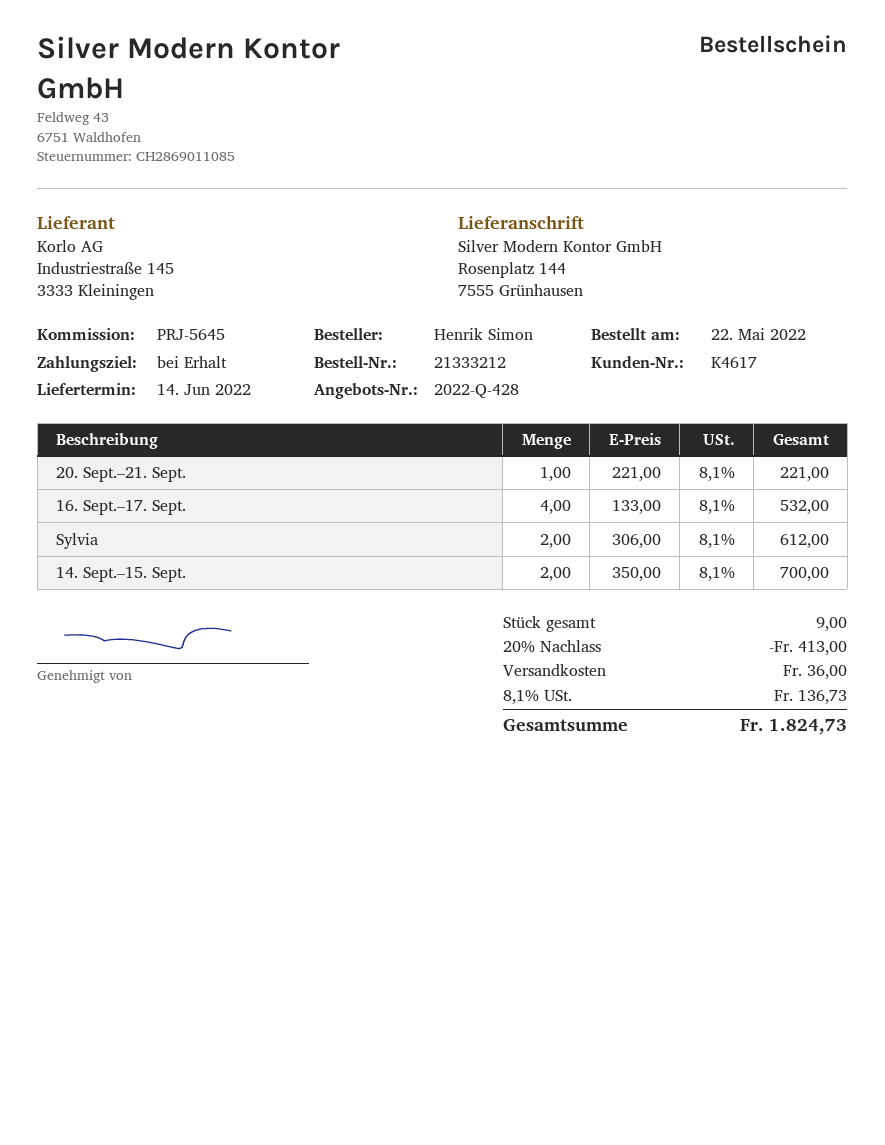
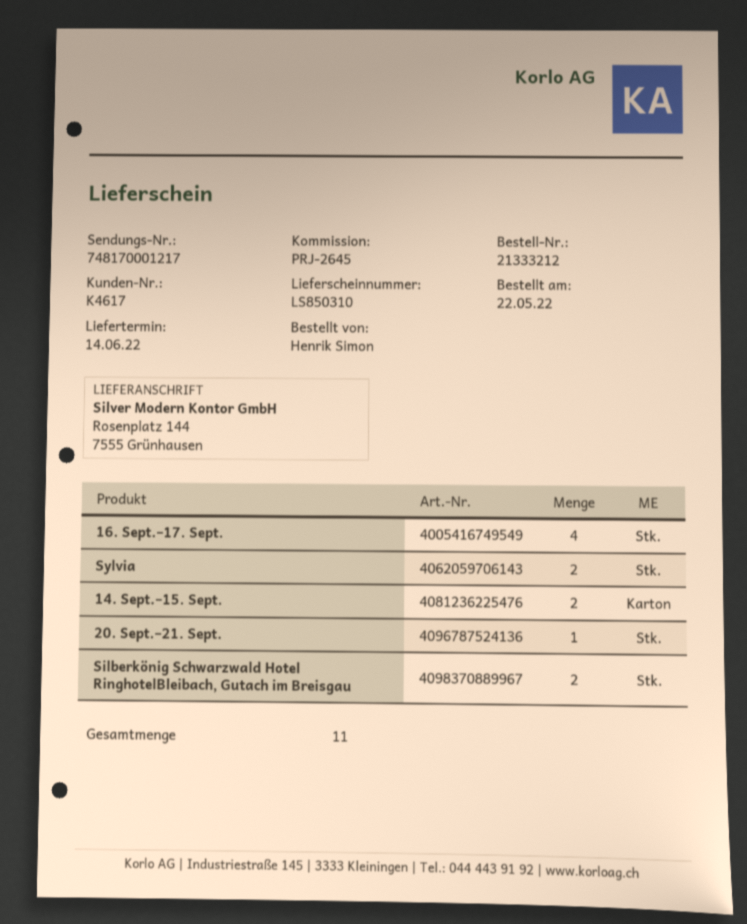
reference: PRJ-5645 -> PRJ-2645
Silberkönig Schwarzwald Hotel RinghotelBleibach, Gutach im Breisgau: none -> 2
total quantity: 9 -> 11

